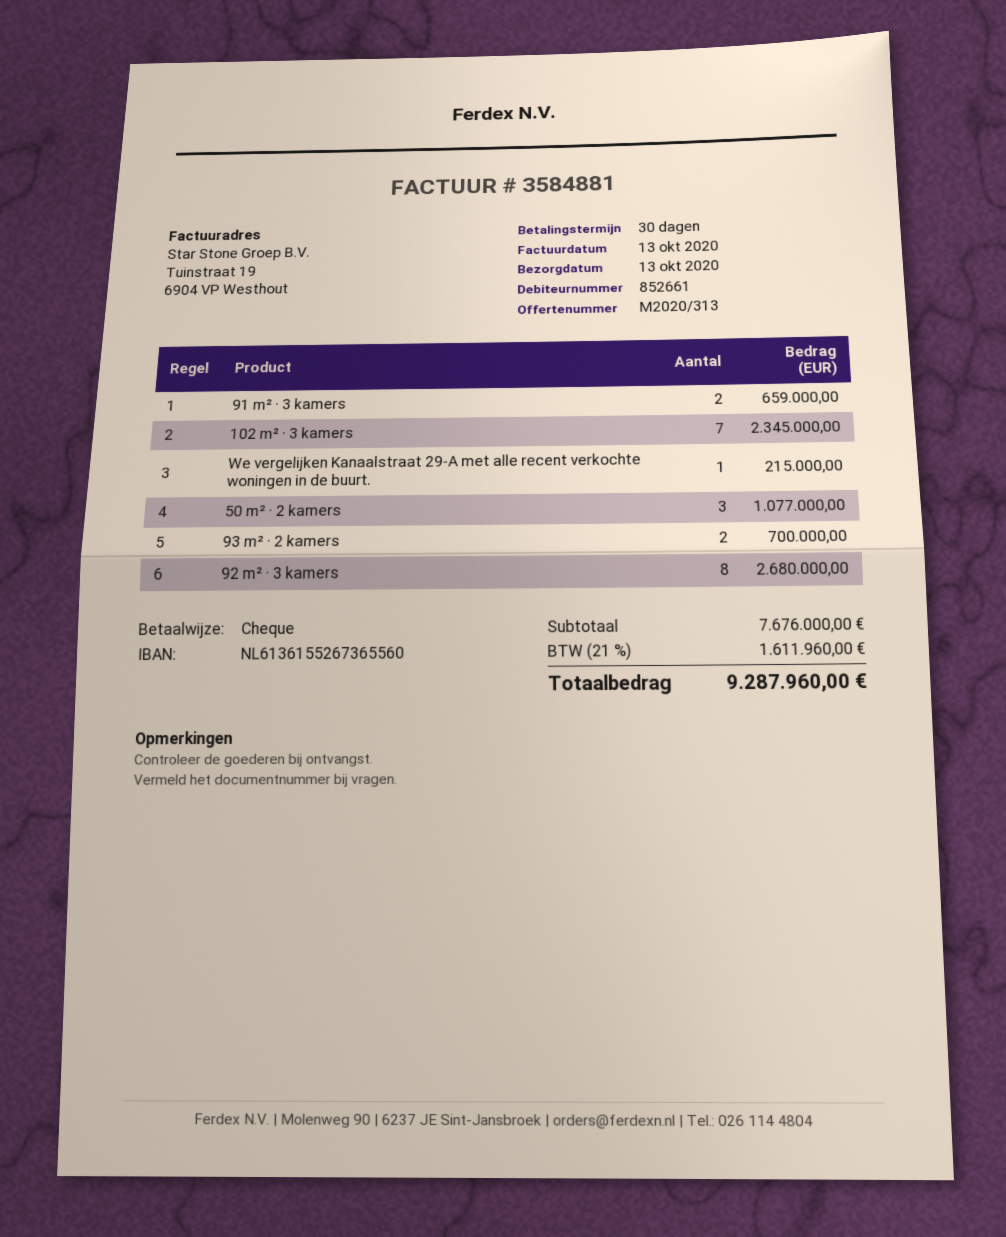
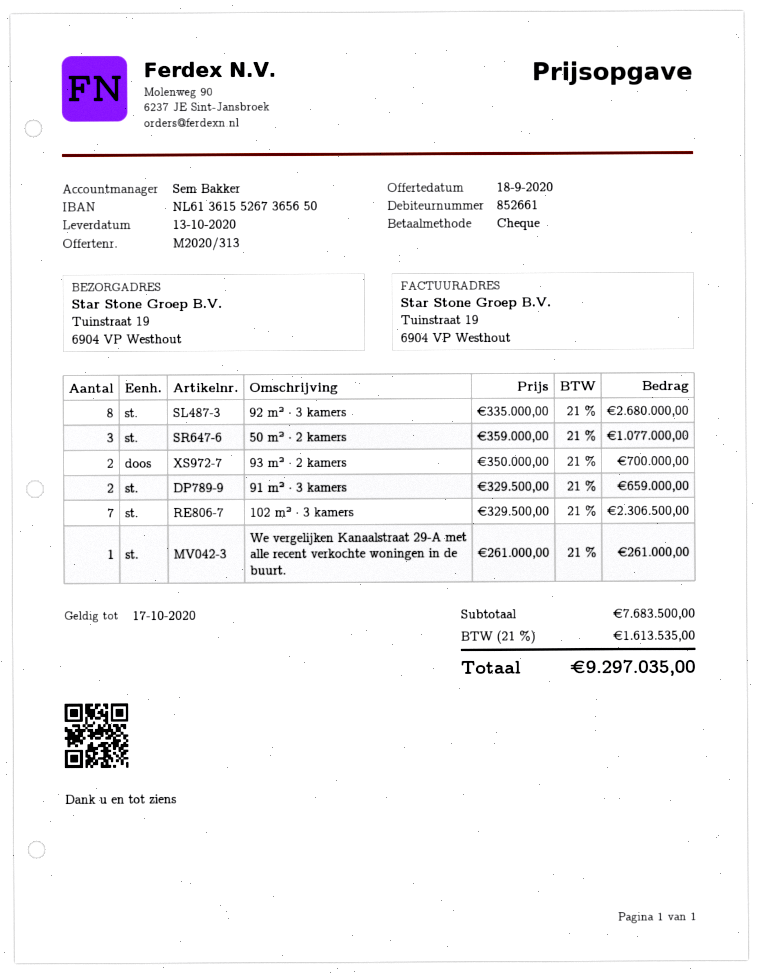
bank account: NL6136155267365560 -> NL6136155267365650
102 m² · 3 kamers: 7 for 2345000.00 -> 7 for 2306500.00
We vergelijken Kanaalstraat 29-A met alle recent verkochte woningen in de buurt.: 1 for 215000.00 -> 1 for 261000.00
subtotal: 7676000.00 -> 7683500.00
tax: 21% = 1611960.00 -> 21% = 1613535.00
total: 9287960.00 -> 9297035.00

